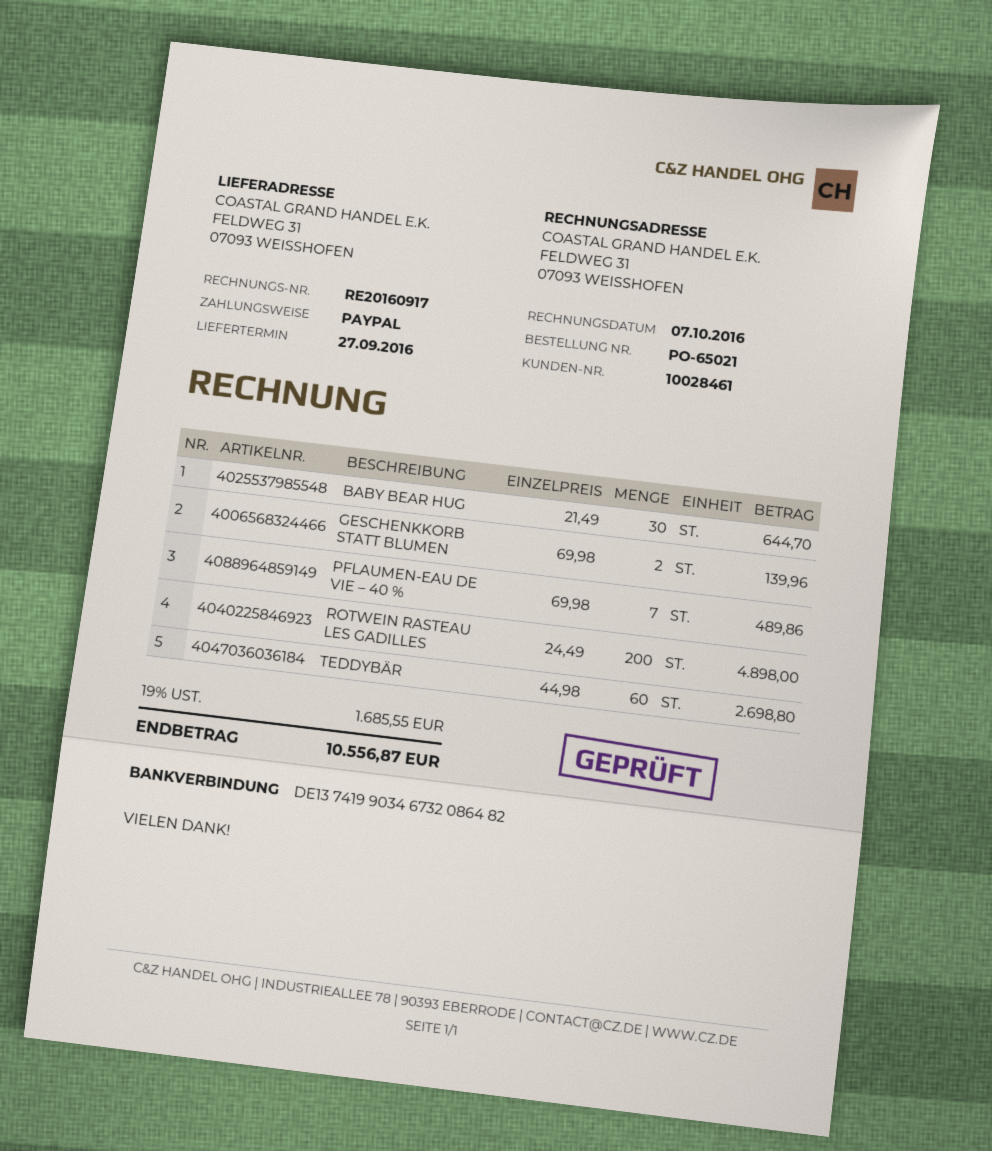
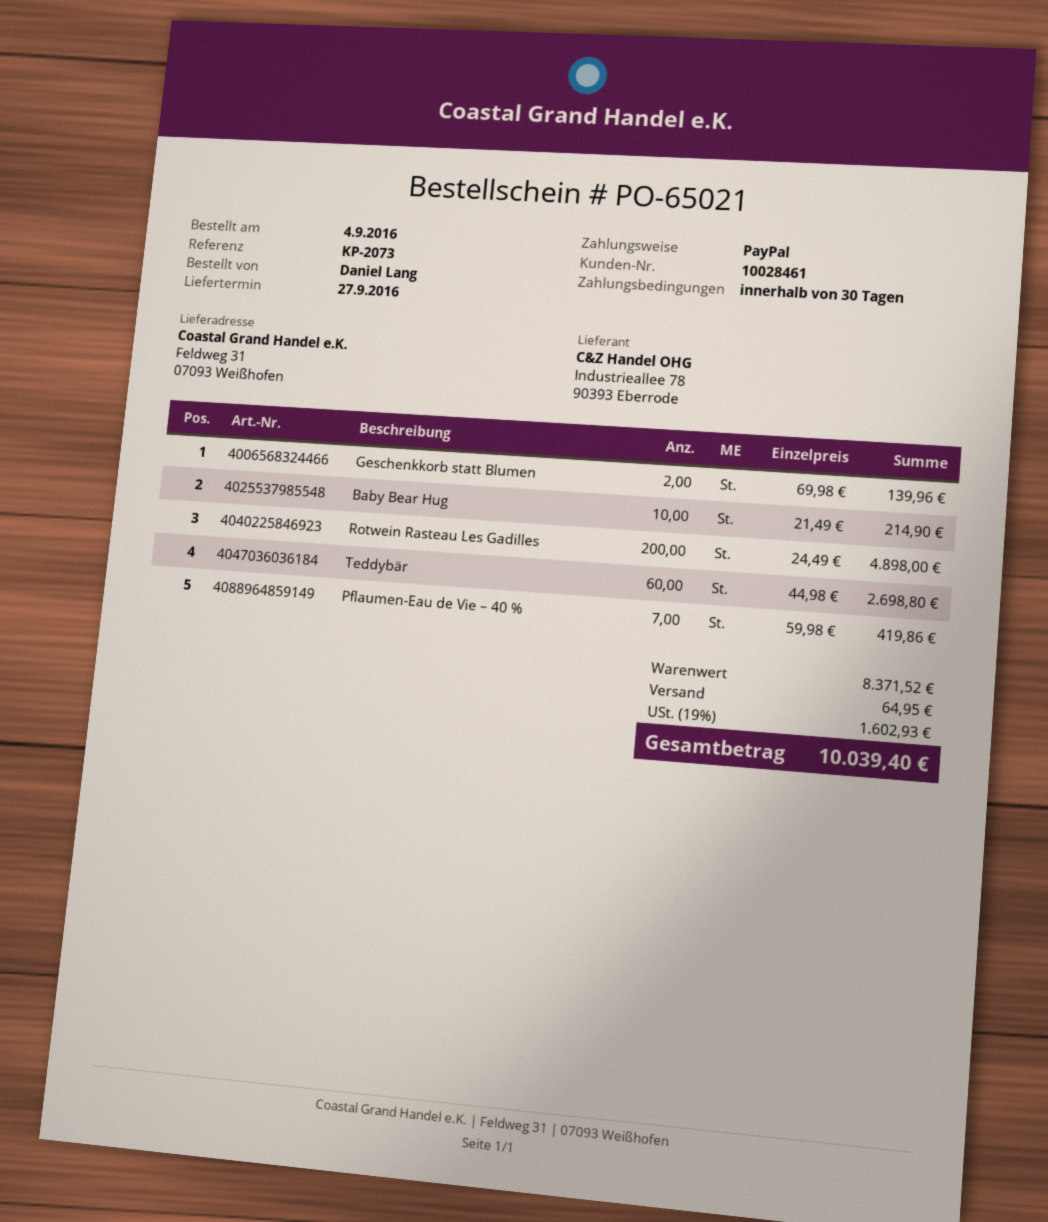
BABY BEAR HUG: 30 x 21.49 = 644.70 -> 10 x 21.49 = 214.90
PFLAUMEN-EAU DE VIE – 40 %: 7 x 69.98 = 489.86 -> 7 x 59.98 = 419.86
shipping: none -> 64.95
tax: 19% = 1685.55 -> 19% = 1602.93
total: 10556.87 -> 10039.40

